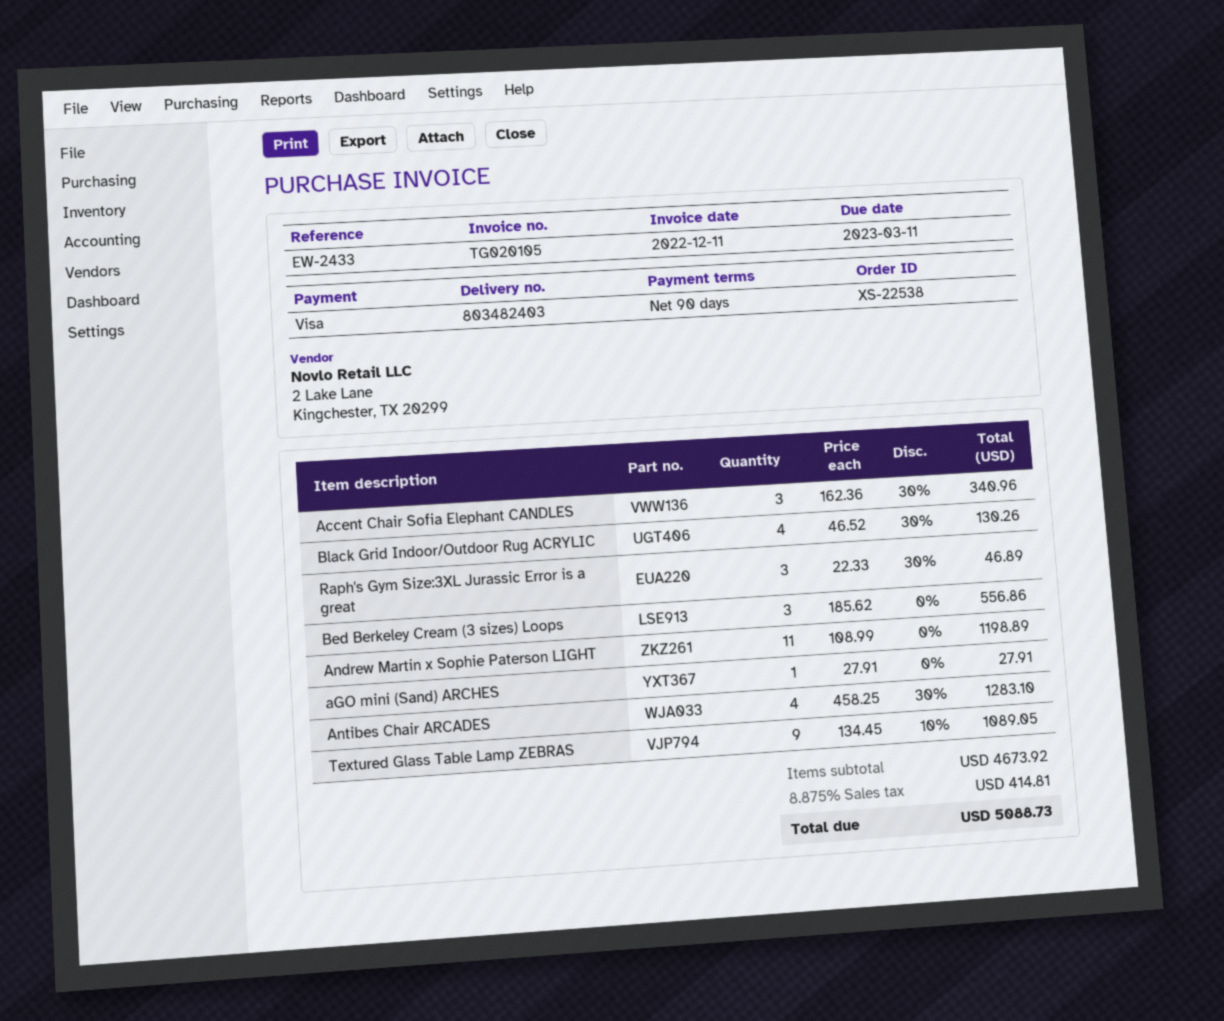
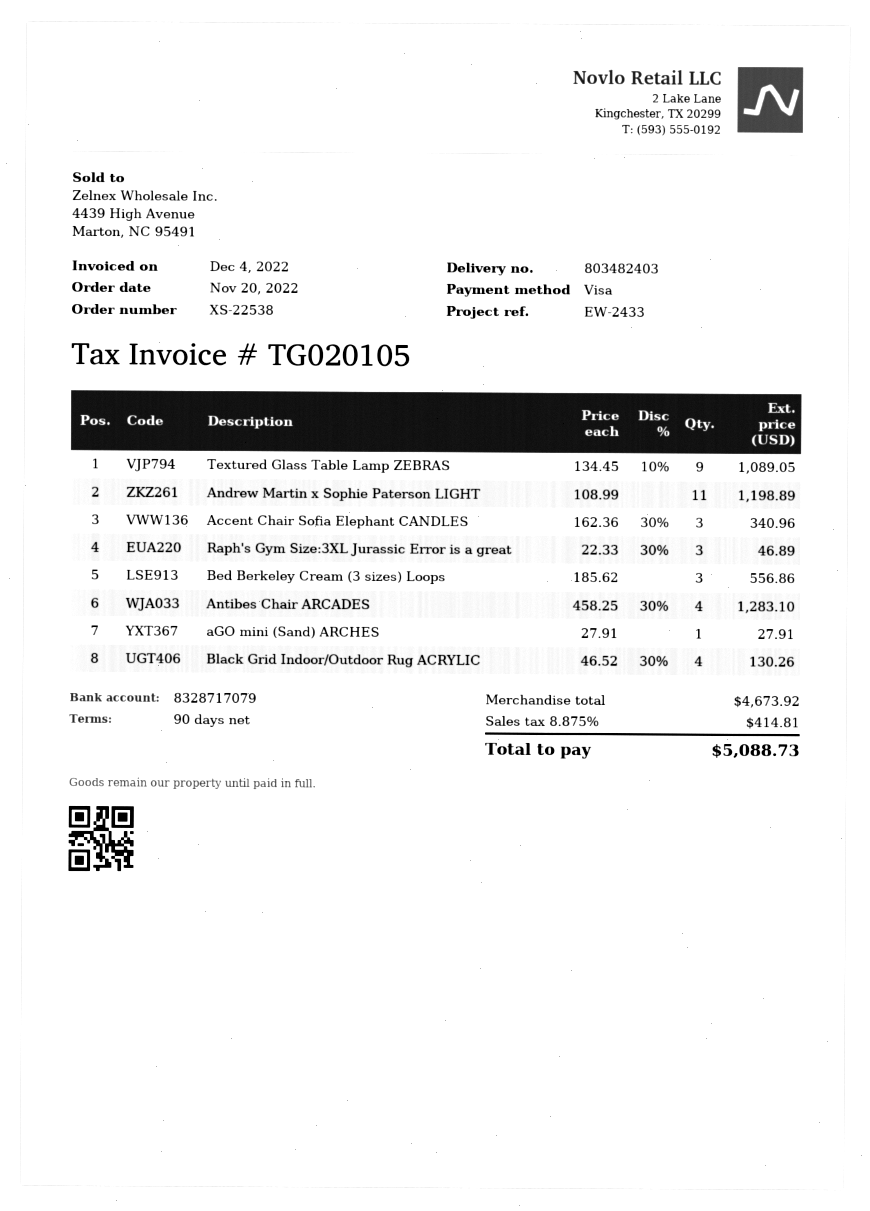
invoice date: 2022-12-11 -> 2022-12-04

